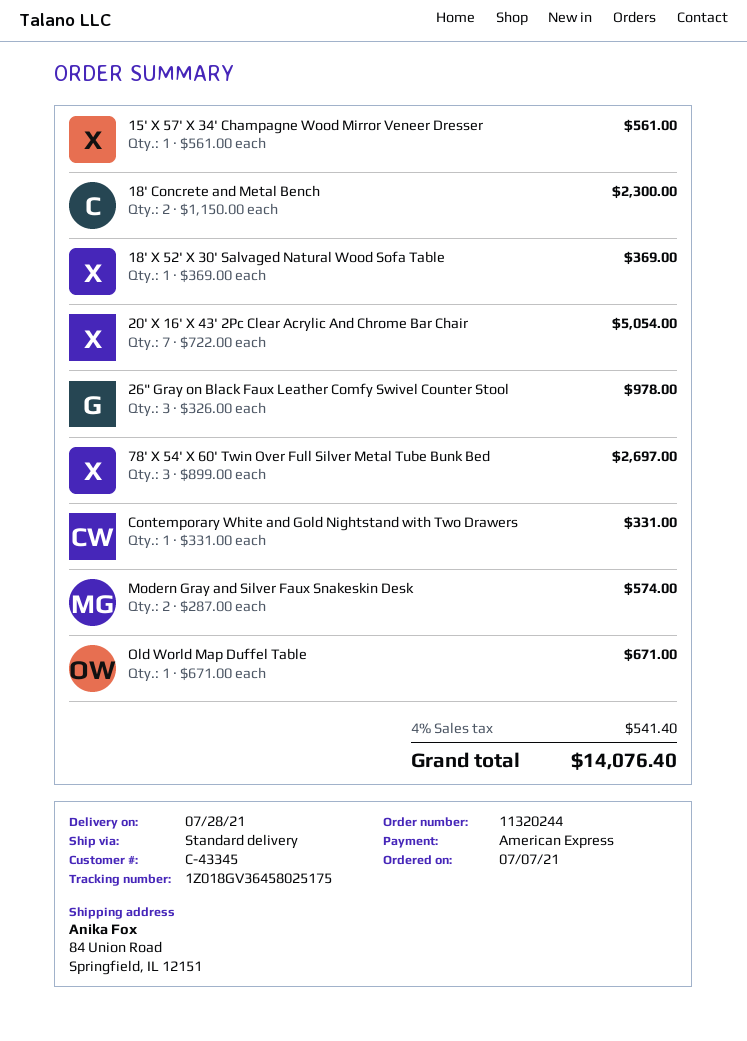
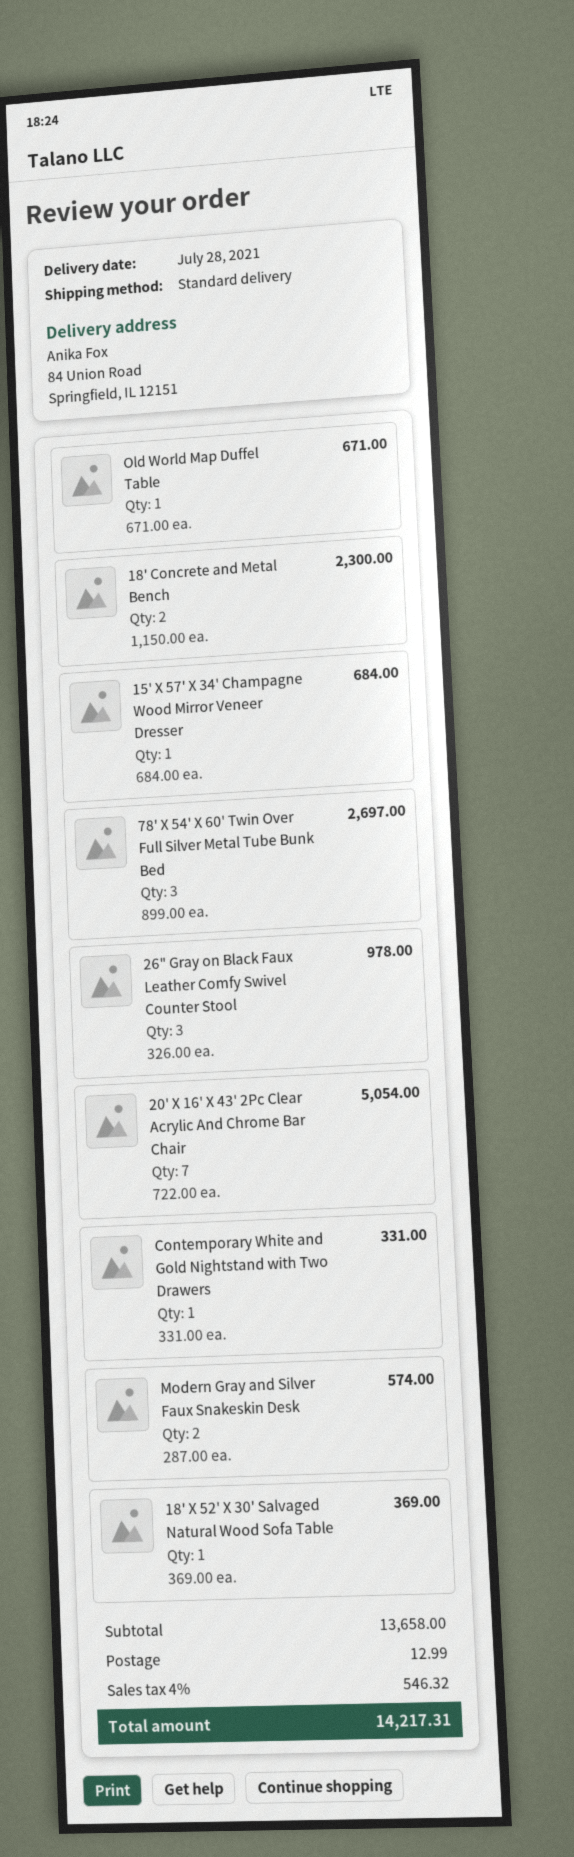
15' X 57' X 34' Champagne Wood Mirror Veneer Dresser: 1 x 561.00 = 561.00 -> 1 x 684.00 = 684.00
shipping: none -> 12.99
tax: 4% = 541.40 -> 4% = 546.32
total: 14076.40 -> 14217.31

